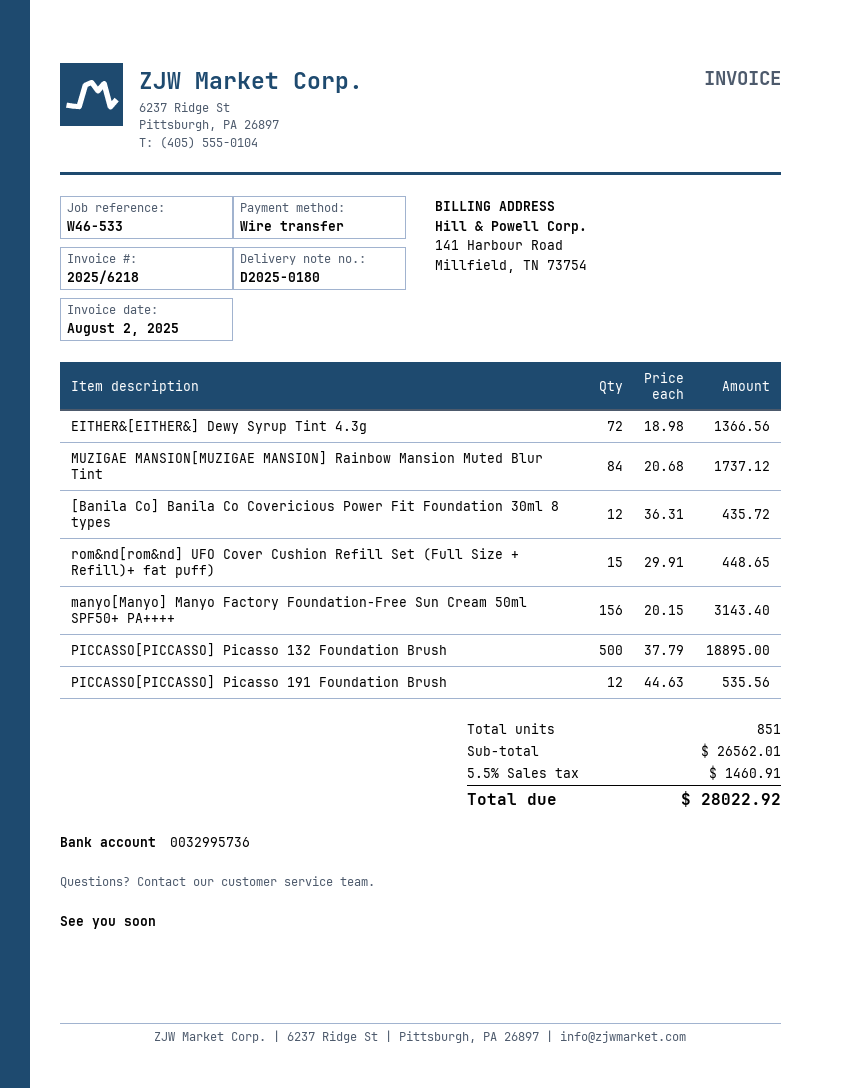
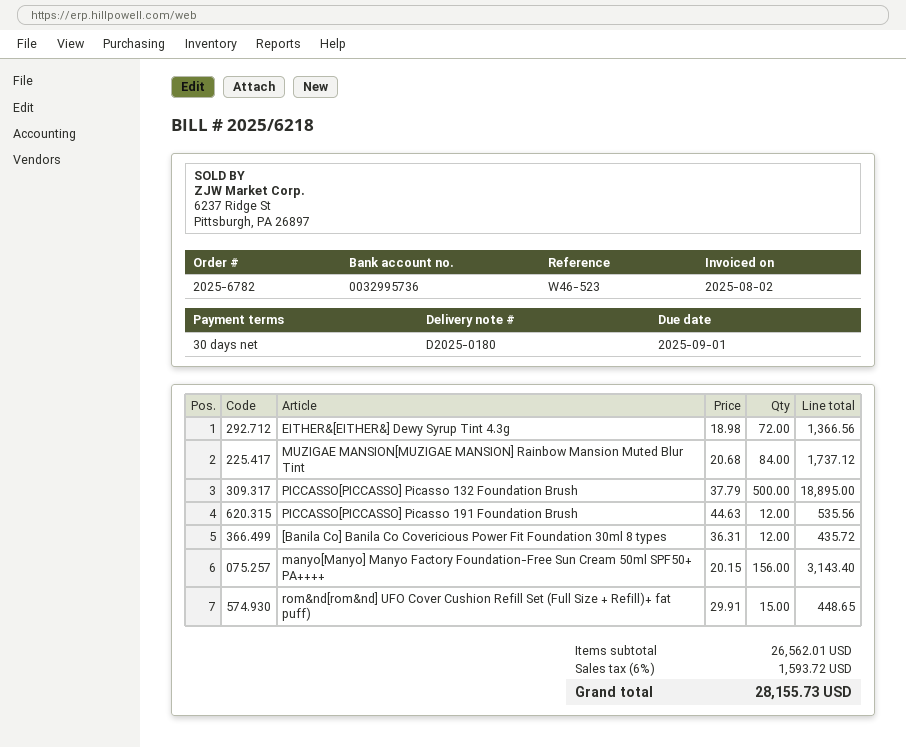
reference: W46-533 -> W46-523
tax: 5.5% = 1460.91 -> 6% = 1593.72
total: 28022.92 -> 28155.73

